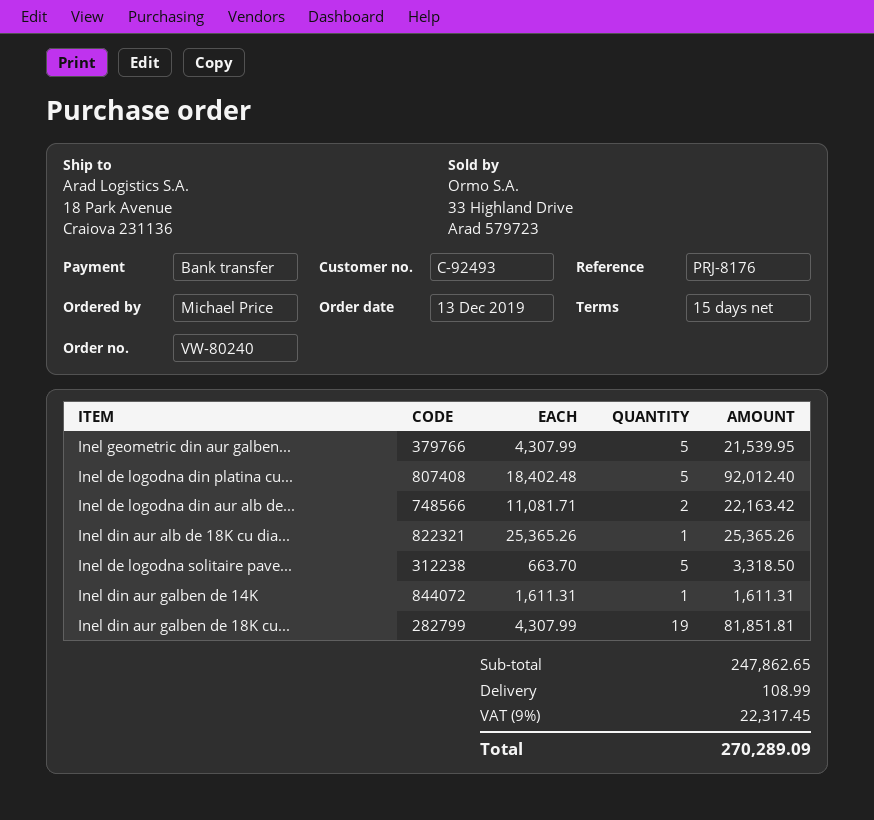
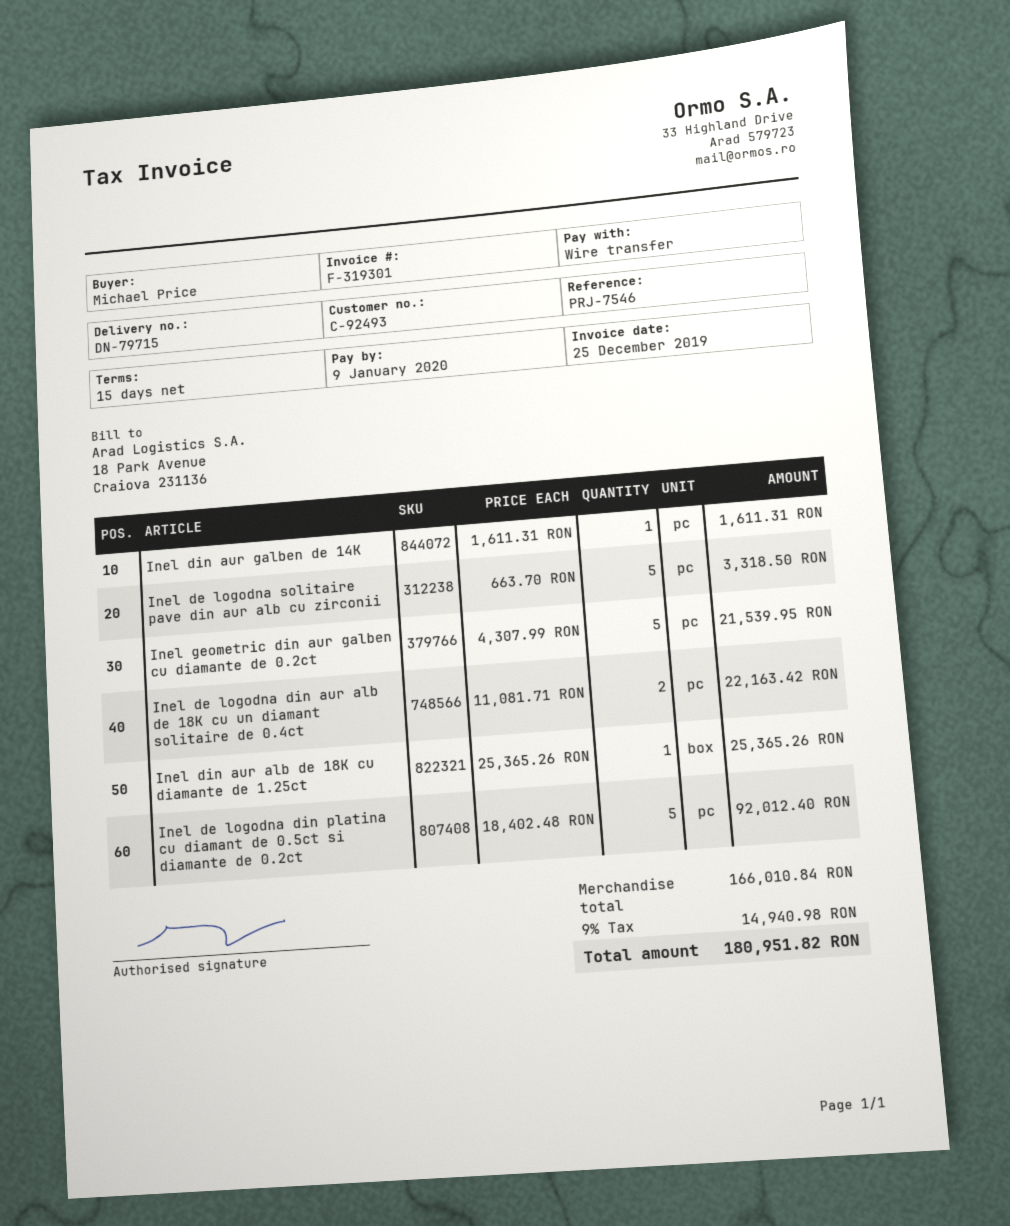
reference: PRJ-8176 -> PRJ-7546
Inel din aur galben de 18K cu...: 19 x 4307.99 = 81851.81 -> none
subtotal: 247862.65 -> 166010.84
shipping: 108.99 -> none
tax: 9% = 22317.45 -> 9% = 14940.98
total: 270289.09 -> 180951.82

